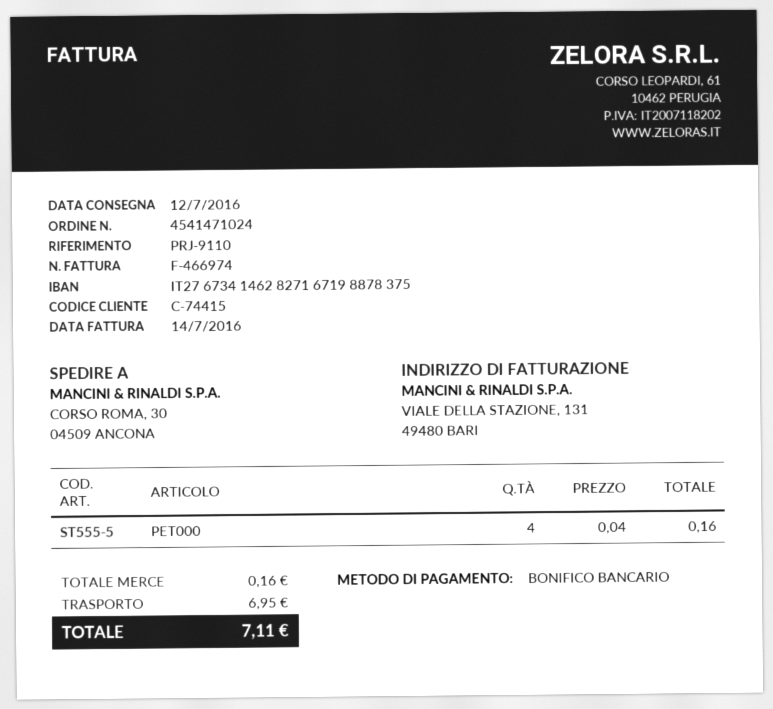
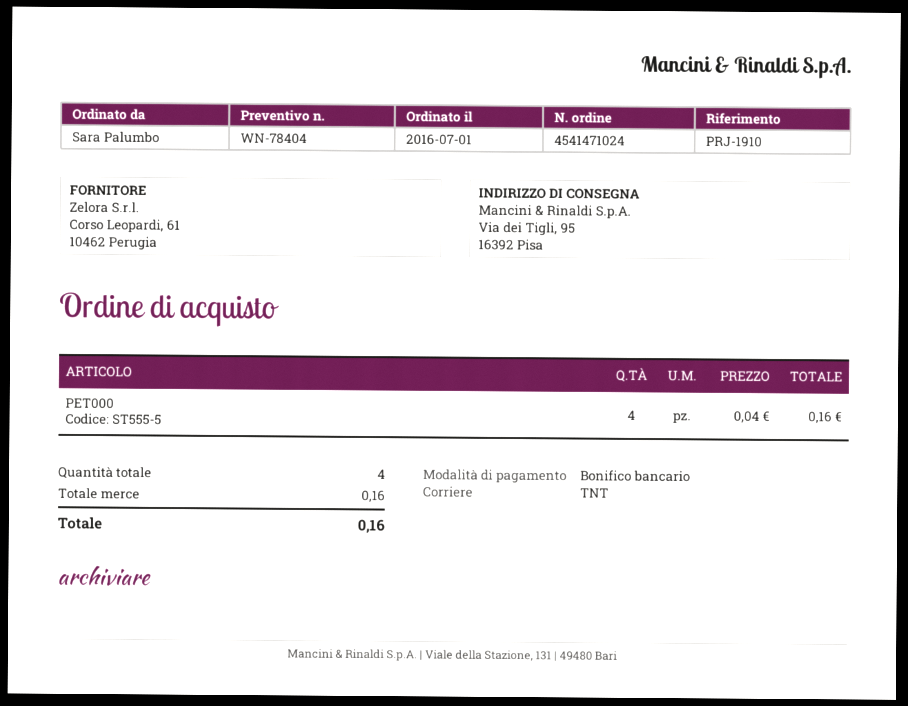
reference: PRJ-9110 -> PRJ-1910
ship to: CORSO ROMA, 30, 04509 ANCONA -> Via dei Tigli, 95, 16392 Pisa
shipping: 6.95 -> none
total: 7.11 -> 0.16

